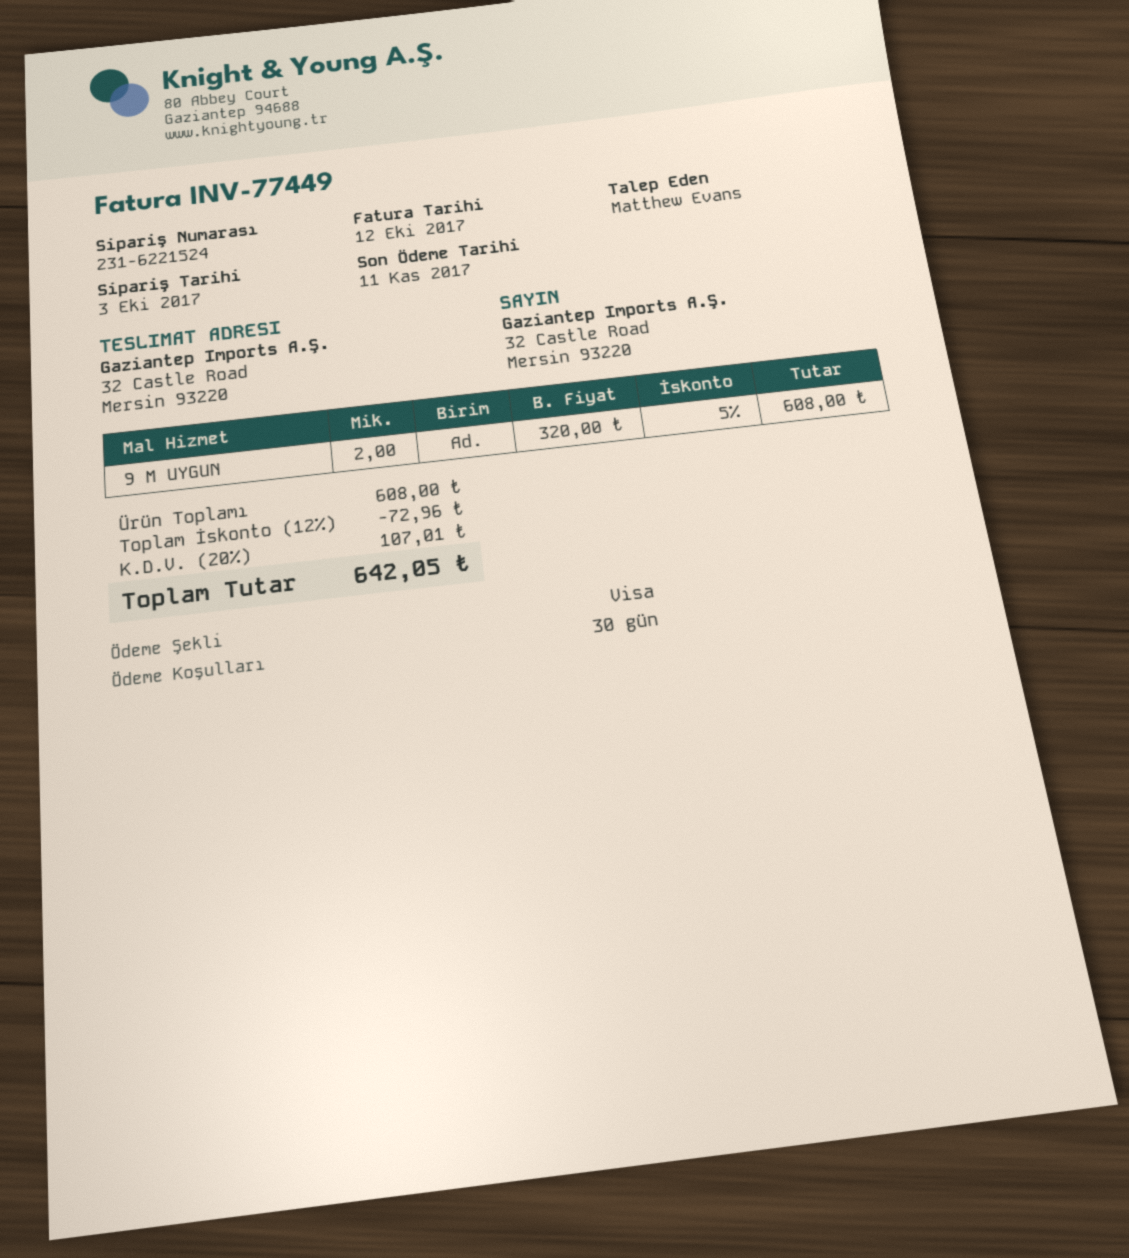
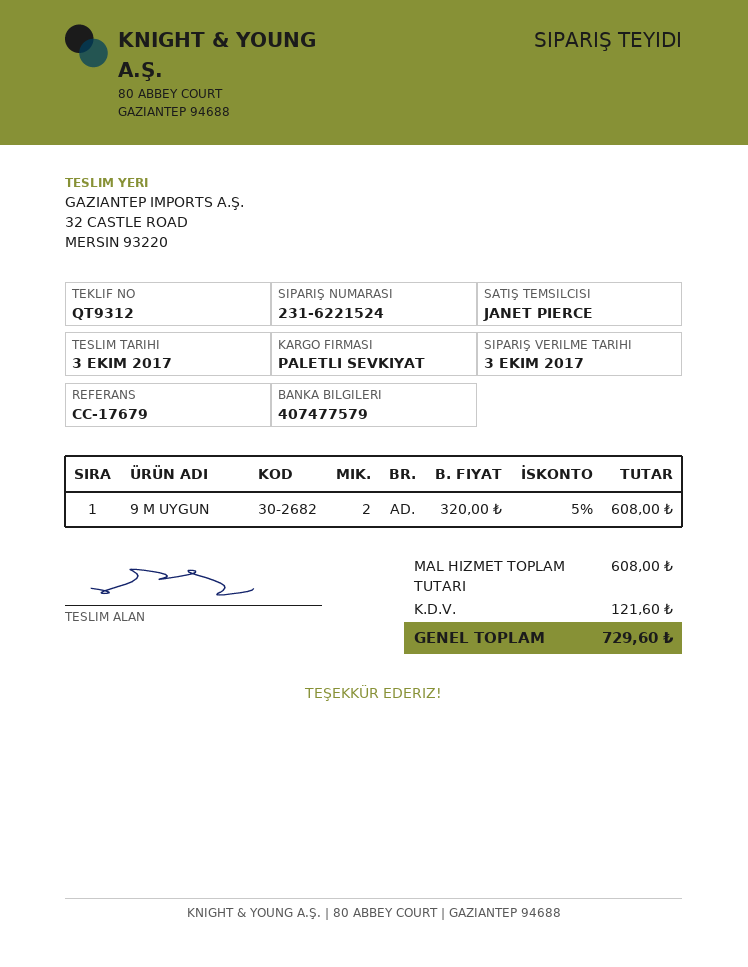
discount: 12% = 72.96 -> none
tax: 107.01 -> 121.60
total: 642.05 -> 729.60

